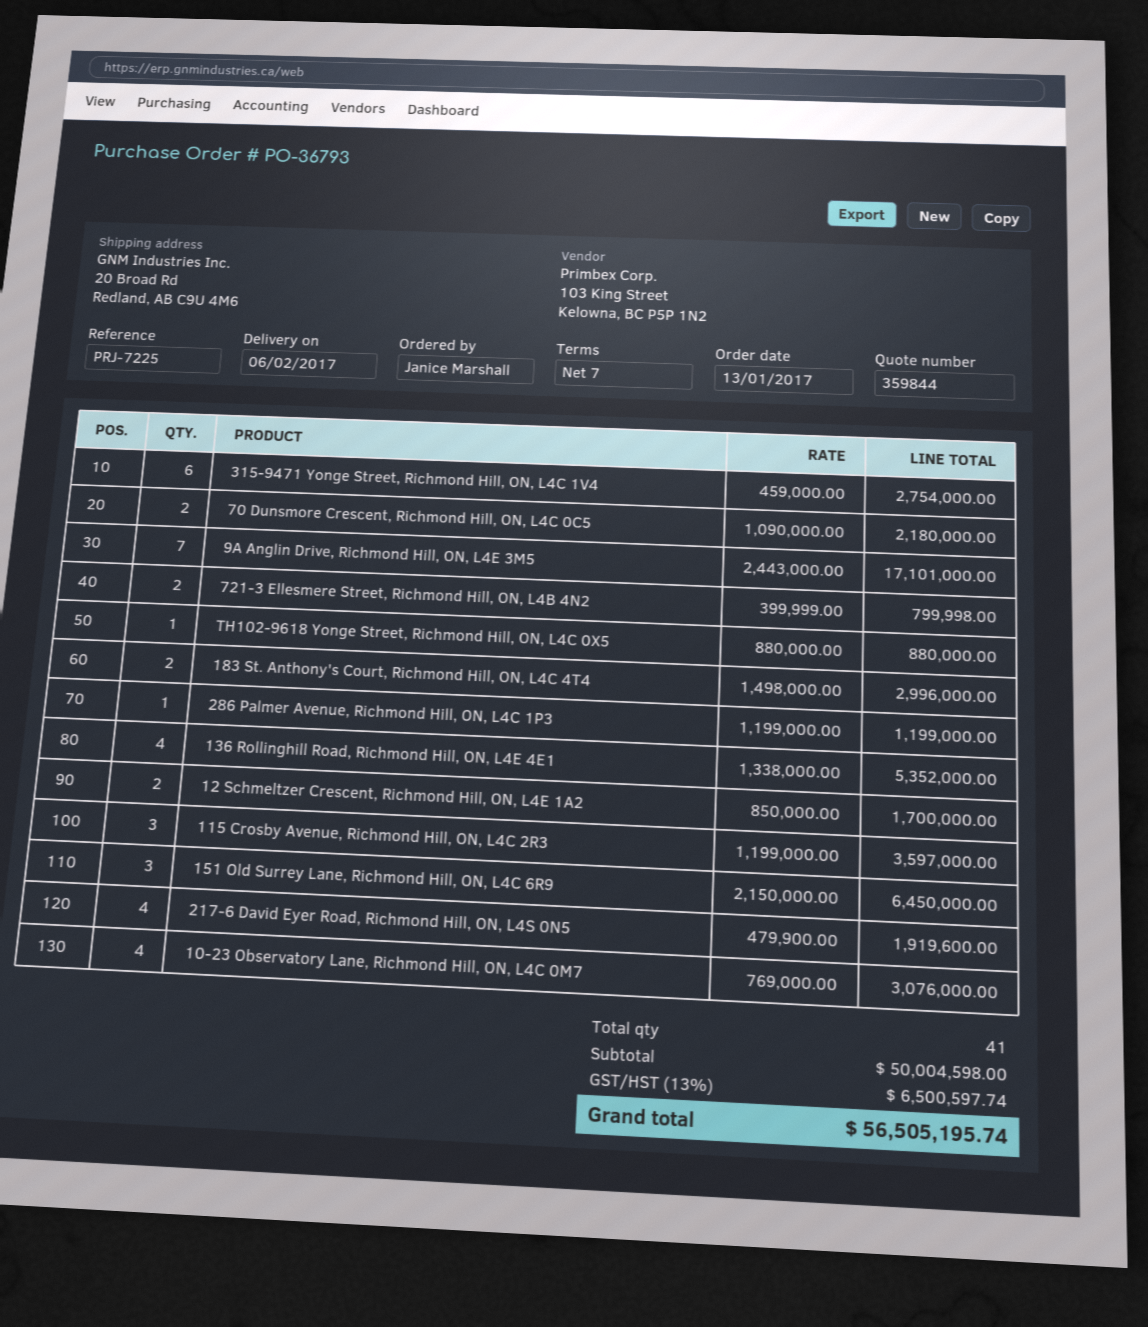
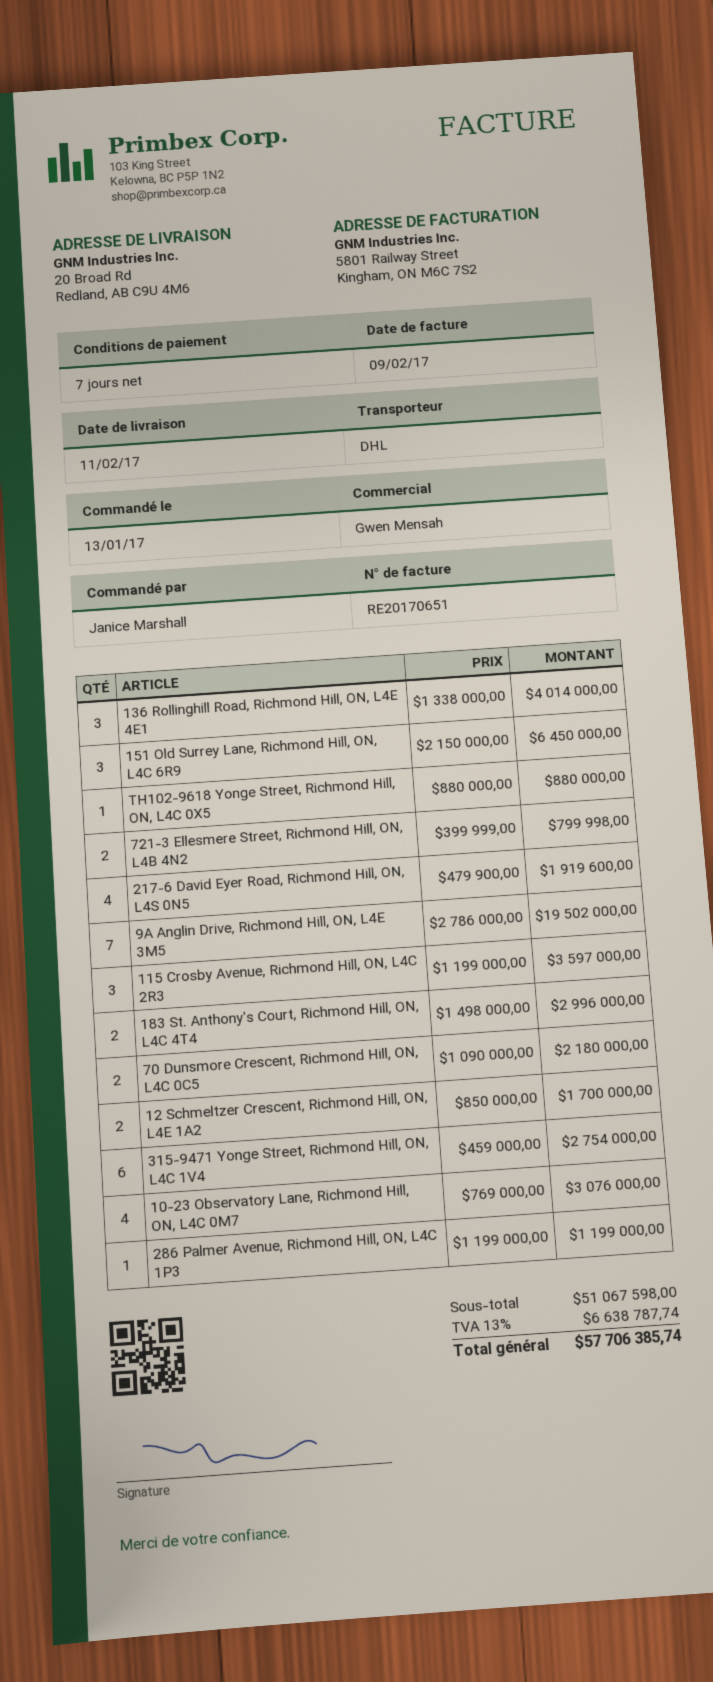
delivery date: 2017-02-06 -> 2017-02-11
9A Anglin Drive, Richmond Hill, ON, L4E 3M5: 7 x 2443000.00 = 17101000.00 -> 7 x 2786000.00 = 19502000.00
136 Rollinghill Road, Richmond Hill, ON, L4E 4E1: 4 x 1338000.00 = 5352000.00 -> 3 x 1338000.00 = 4014000.00
subtotal: 50004598.00 -> 51067598.00
tax: 13% = 6500597.74 -> 13% = 6638787.74
total: 56505195.74 -> 57706385.74

